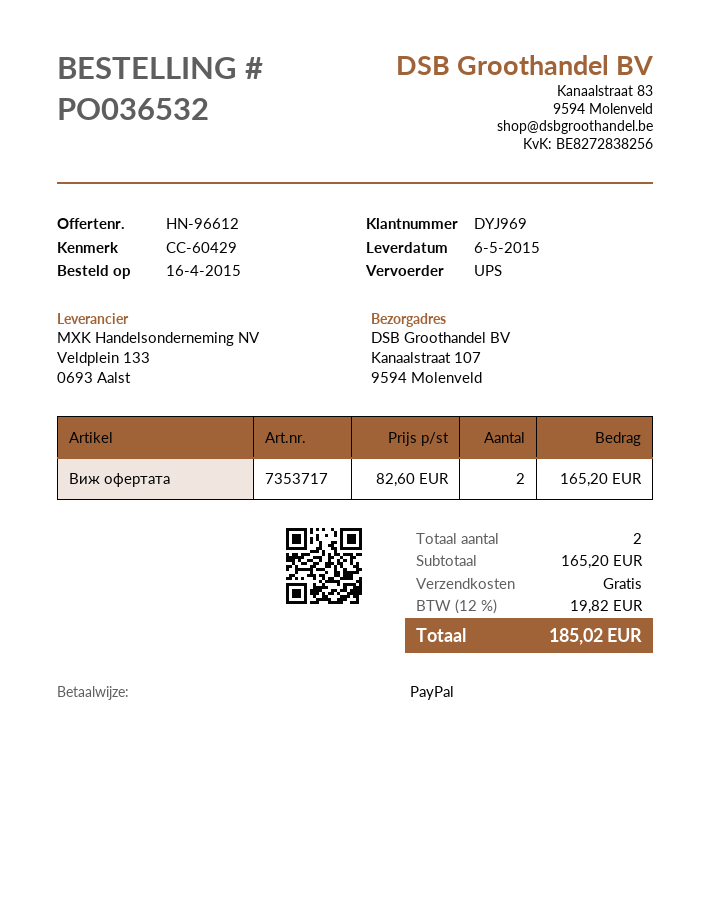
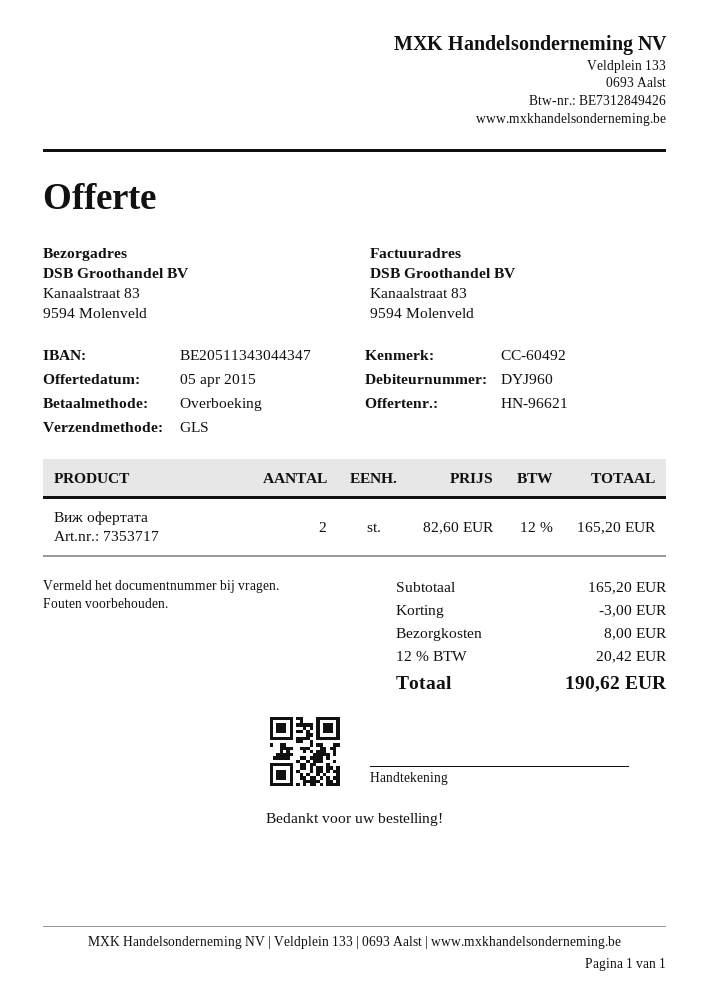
quote number: HN-96612 -> HN-96621
customer number: DYJ969 -> DYJ960
reference: CC-60429 -> CC-60492
payment method: PayPal -> bank transfer
shipping method: UPS -> GLS
ship to: Kanaalstraat 107, 9594 Molenveld -> Kanaalstraat 83, 9594 Molenveld
discount: none -> 3.00
shipping: 0.00 -> 8.00
tax: 12% = 19.82 -> 12% = 20.42
total: 185.02 -> 190.62

